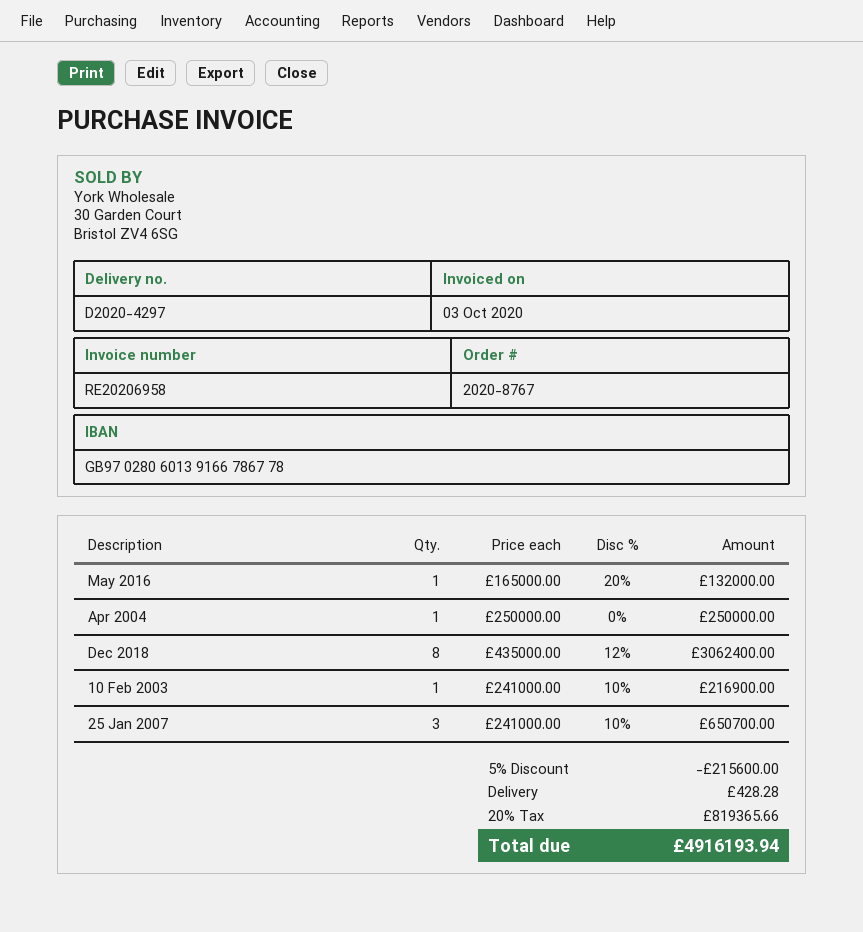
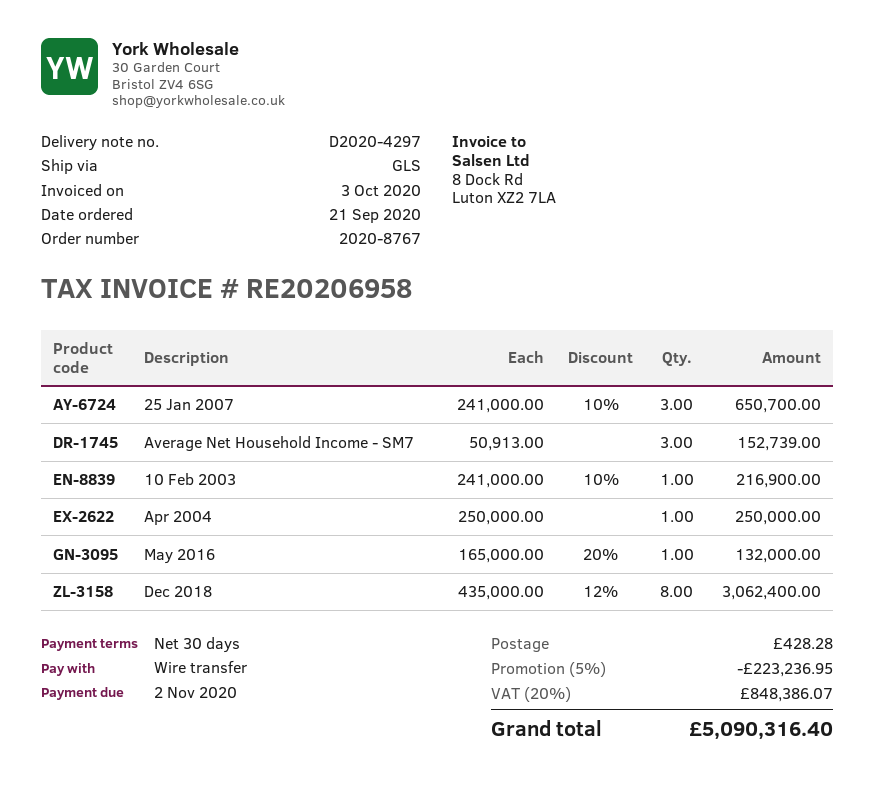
Average Net Household Income - SM7: none -> 3 x 50913.00 = 152739.00
discount: 5% = 215600.00 -> 5% = 223236.95
tax: 20% = 819365.66 -> 20% = 848386.07
total: 4916193.94 -> 5090316.40

